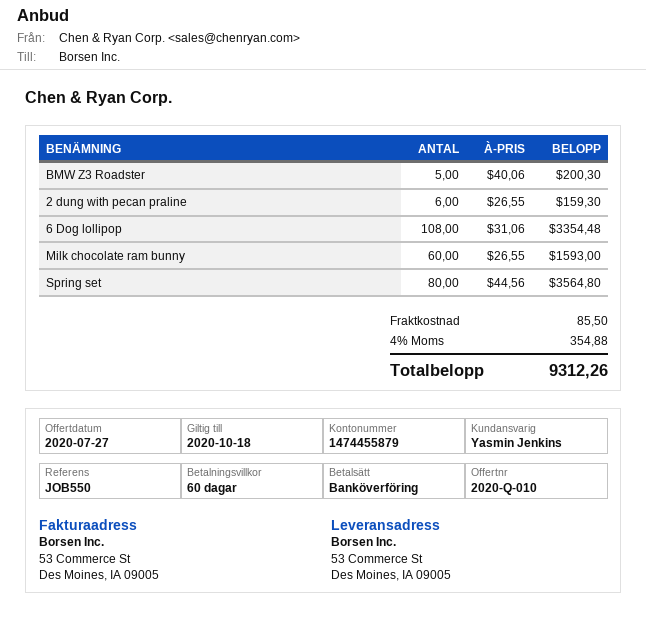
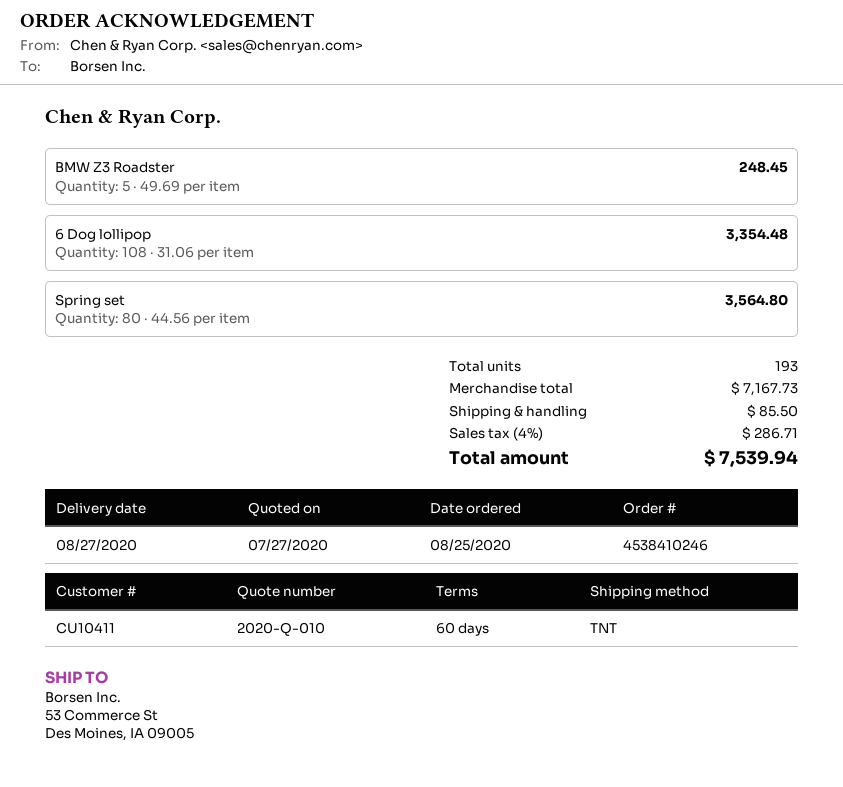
BMW Z3 Roadster: 5 x 40.06 = 200.30 -> 5 x 49.69 = 248.45
2 dung with pecan praline: 6 x 26.55 = 159.30 -> none
Milk chocolate ram bunny: 60 x 26.55 = 1593.00 -> none
tax: 4% = 354.88 -> 4% = 286.71
total: 9312.26 -> 7539.94

